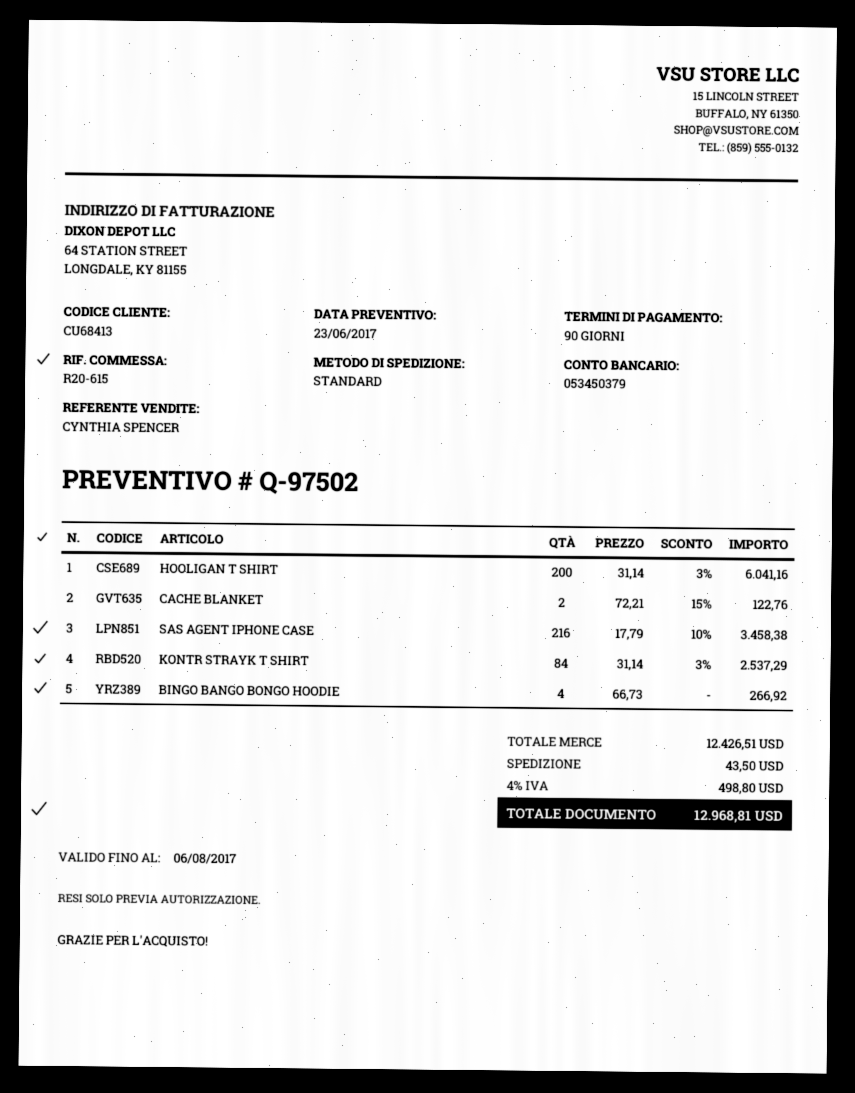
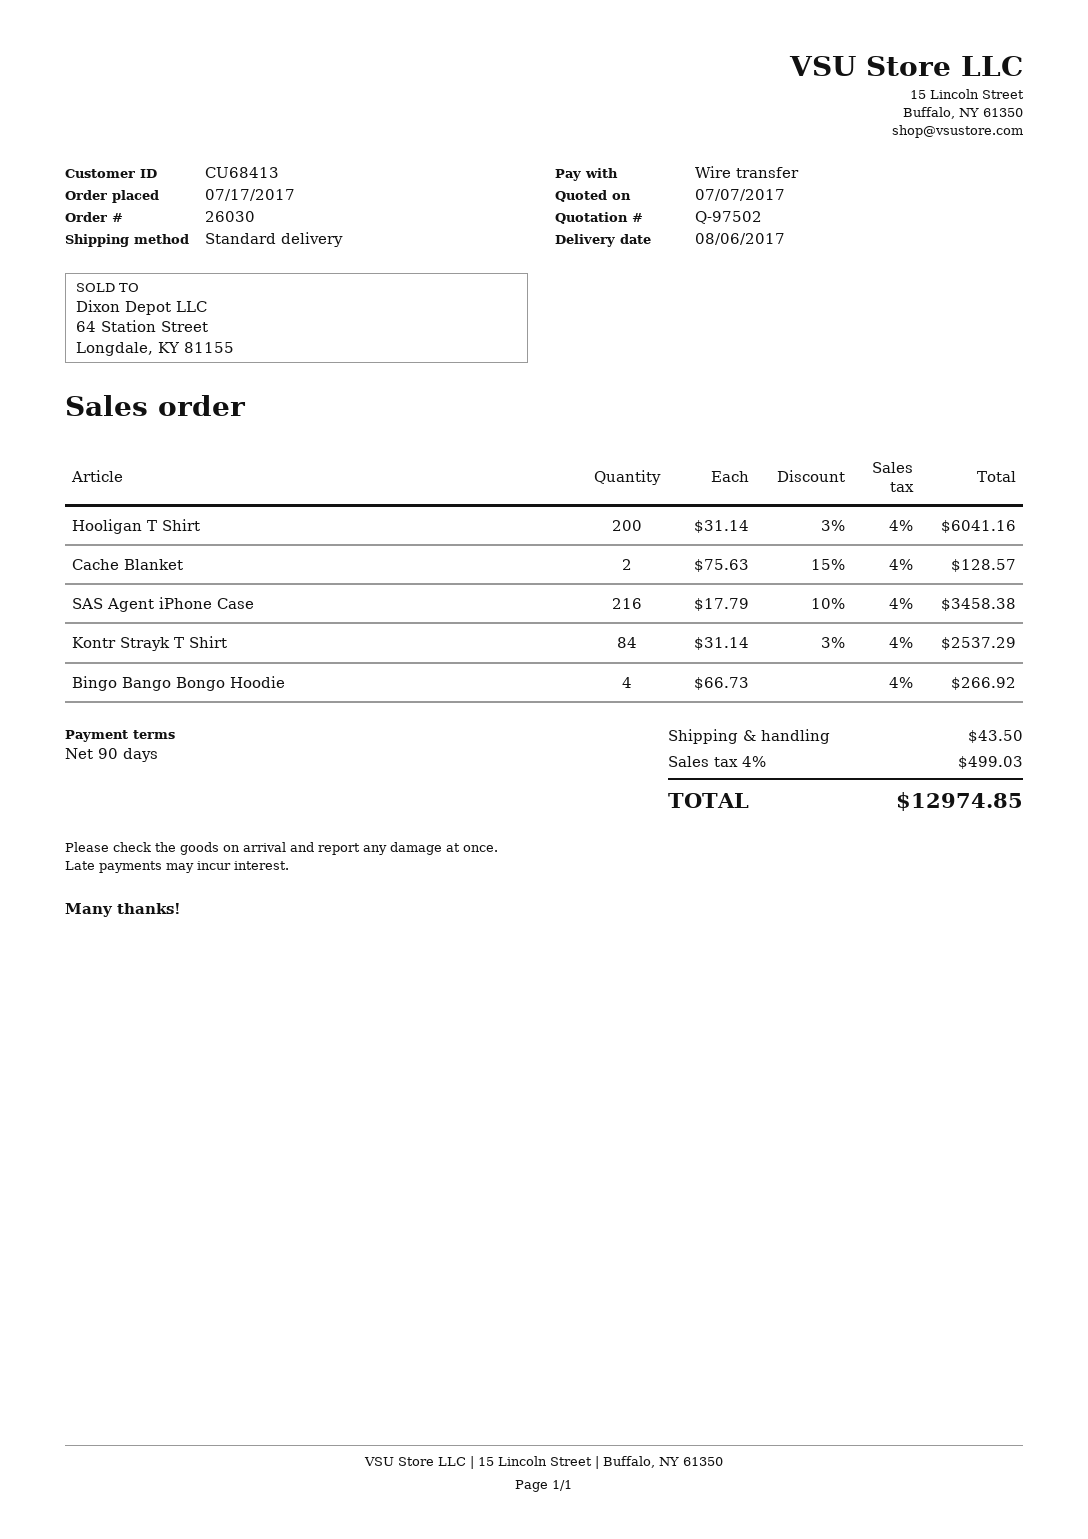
quote date: 2017-06-23 -> 2017-07-07
CACHE BLANKET: 2 x 72.21 - 15% = 122.76 -> 2 x 75.63 - 15% = 128.57
tax: 4% = 498.80 -> 4% = 499.03
total: 12968.81 -> 12974.85

